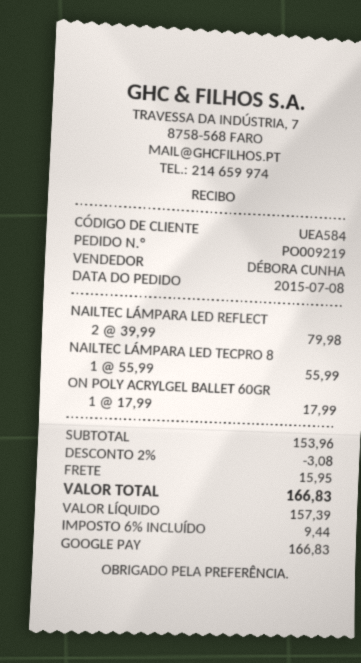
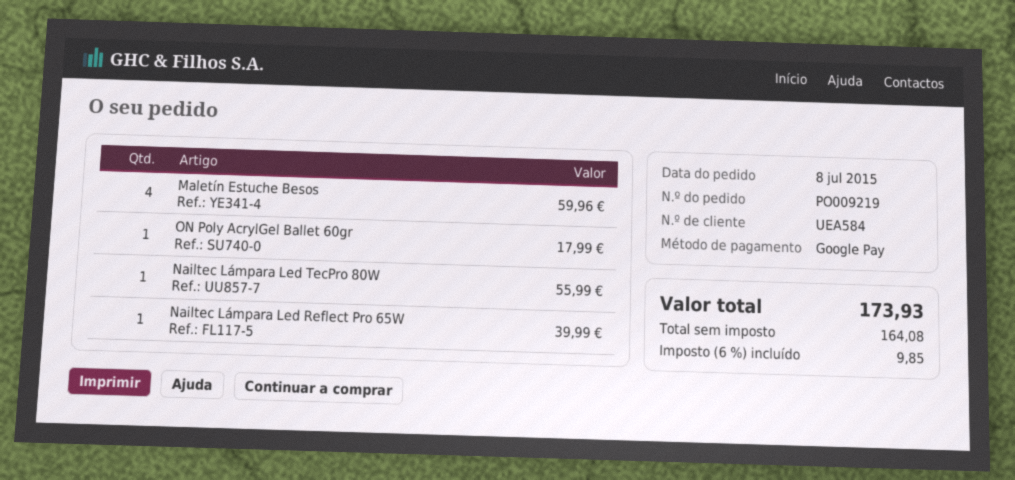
NAILTEC LÁMPARA LED REFLECT: 2 for 79.98 -> 1 for 39.99
Maletín Estuche Besos: none -> 4 for 59.96
discount: 2% = 3.08 -> none
shipping: 15.95 -> none
net: 157.39 -> 164.08
tax: 6% = 9.44 -> 6% = 9.85
total: 166.83 -> 173.93

